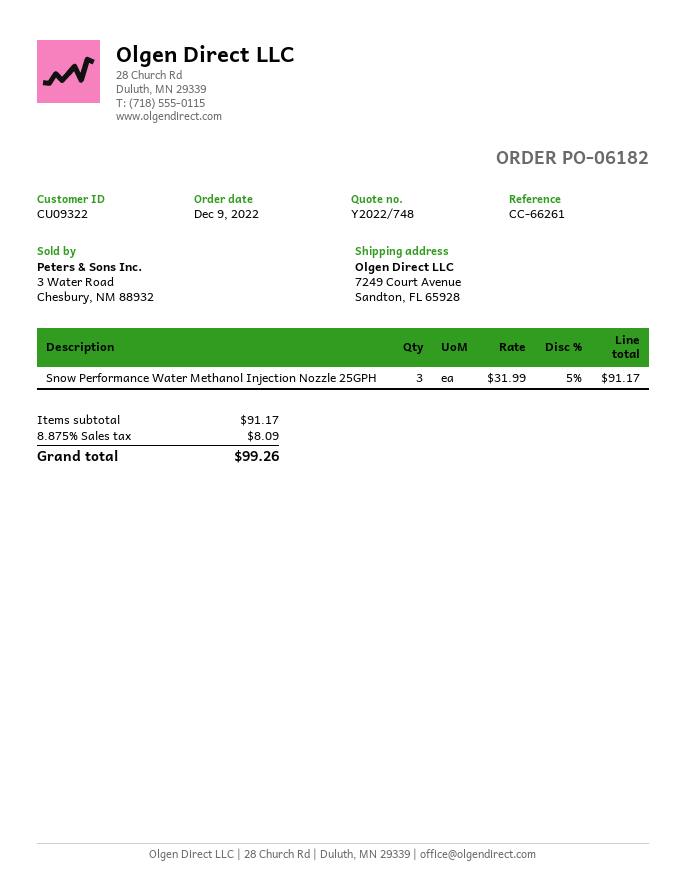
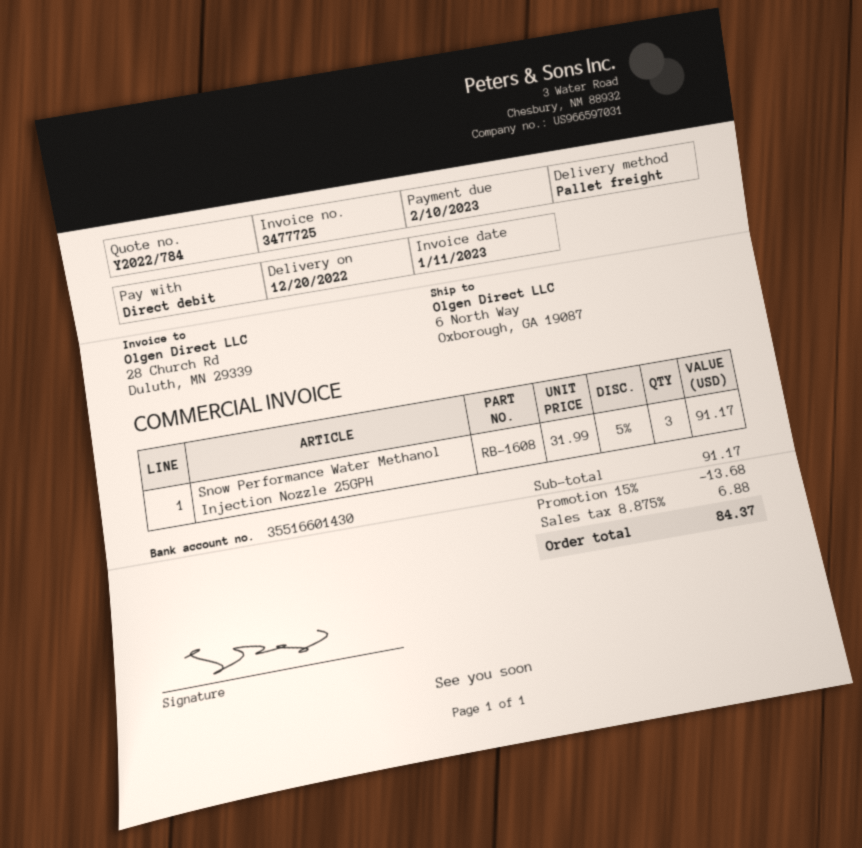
quote number: Y2022/748 -> Y2022/784
ship to: 7249 Court Avenue, Sandton, FL 65928 -> 6 North Way, Oxborough, GA 19087
discount: none -> 15% = 13.68
tax: 8.875% = 8.09 -> 8.875% = 6.88
total: 99.26 -> 84.37

